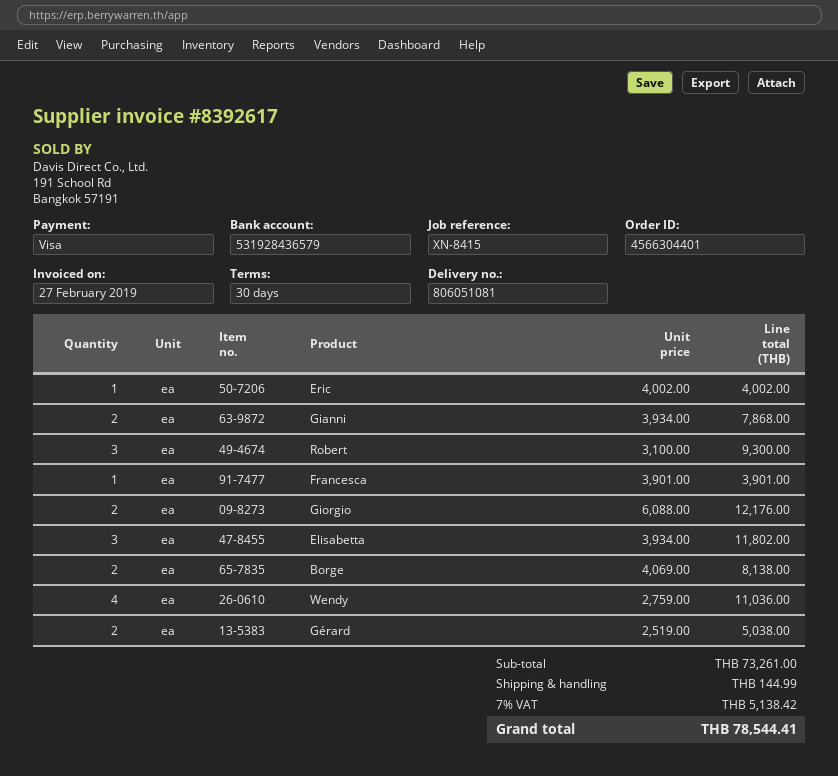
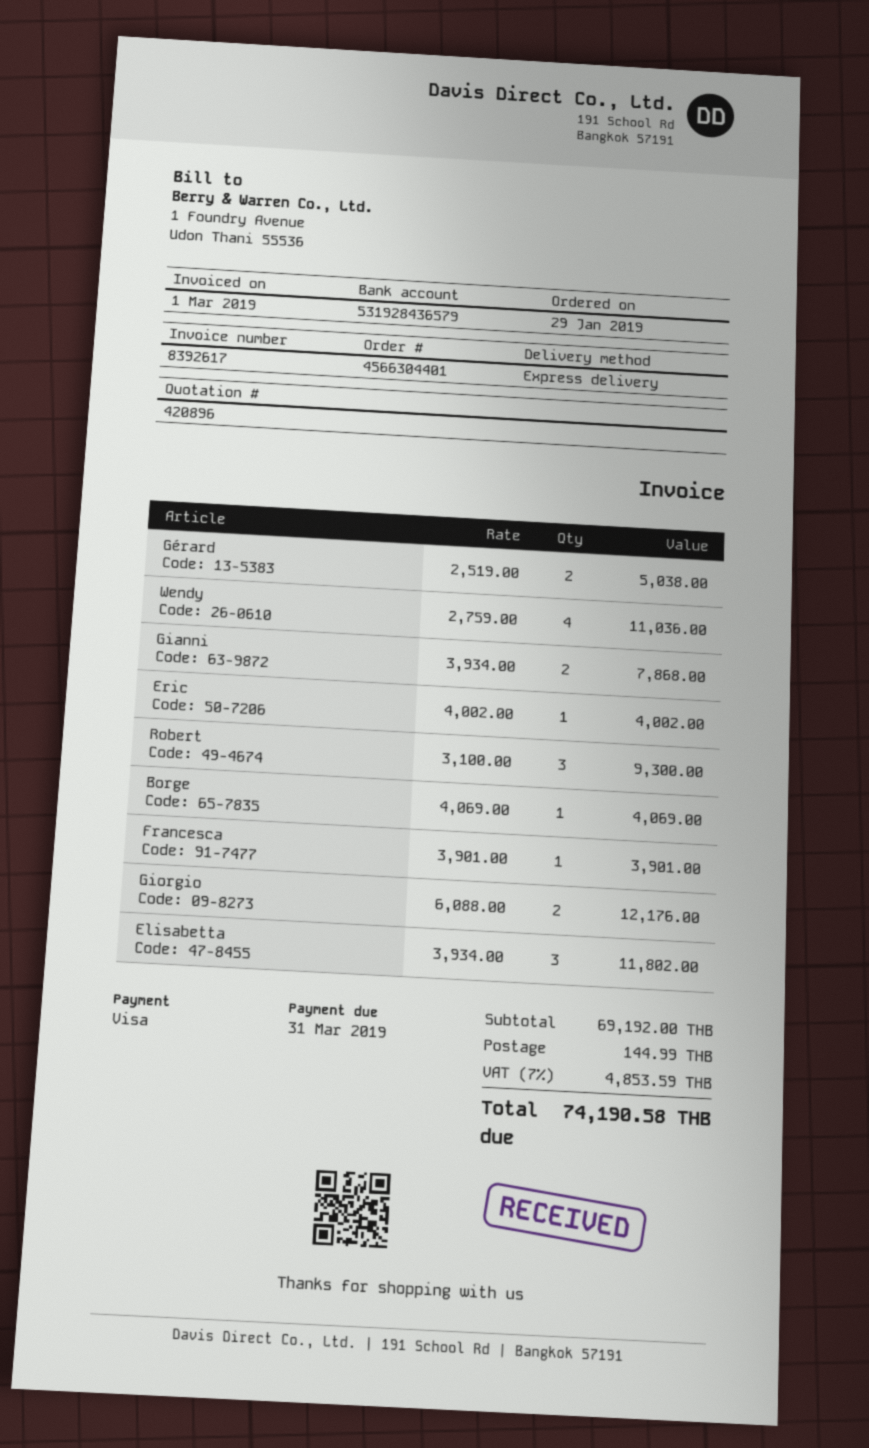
invoice date: 2019-02-27 -> 2019-03-01
Borge: 2 x 4069.00 = 8138.00 -> 1 x 4069.00 = 4069.00
subtotal: 73261.00 -> 69192.00
tax: 7% = 5138.42 -> 7% = 4853.59
total: 78544.41 -> 74190.58

